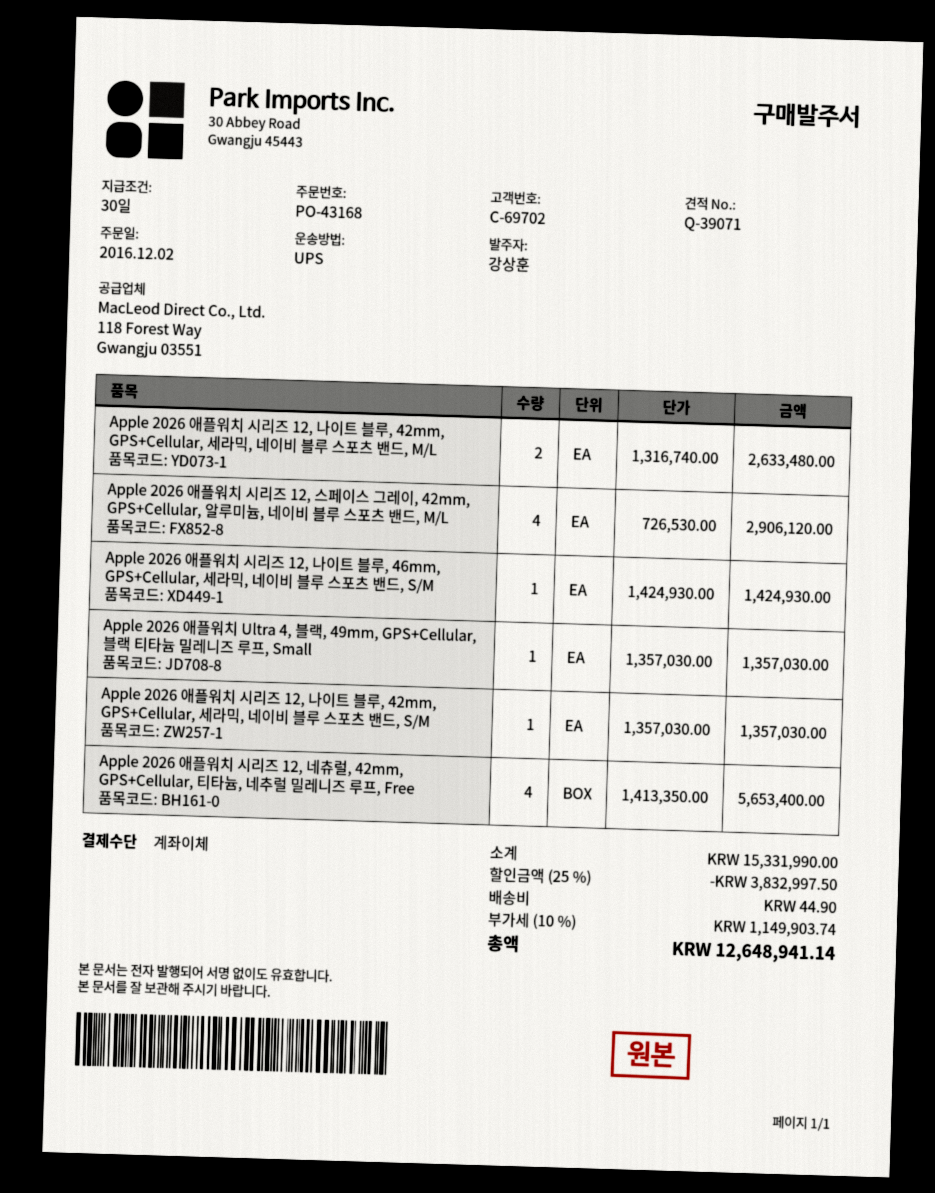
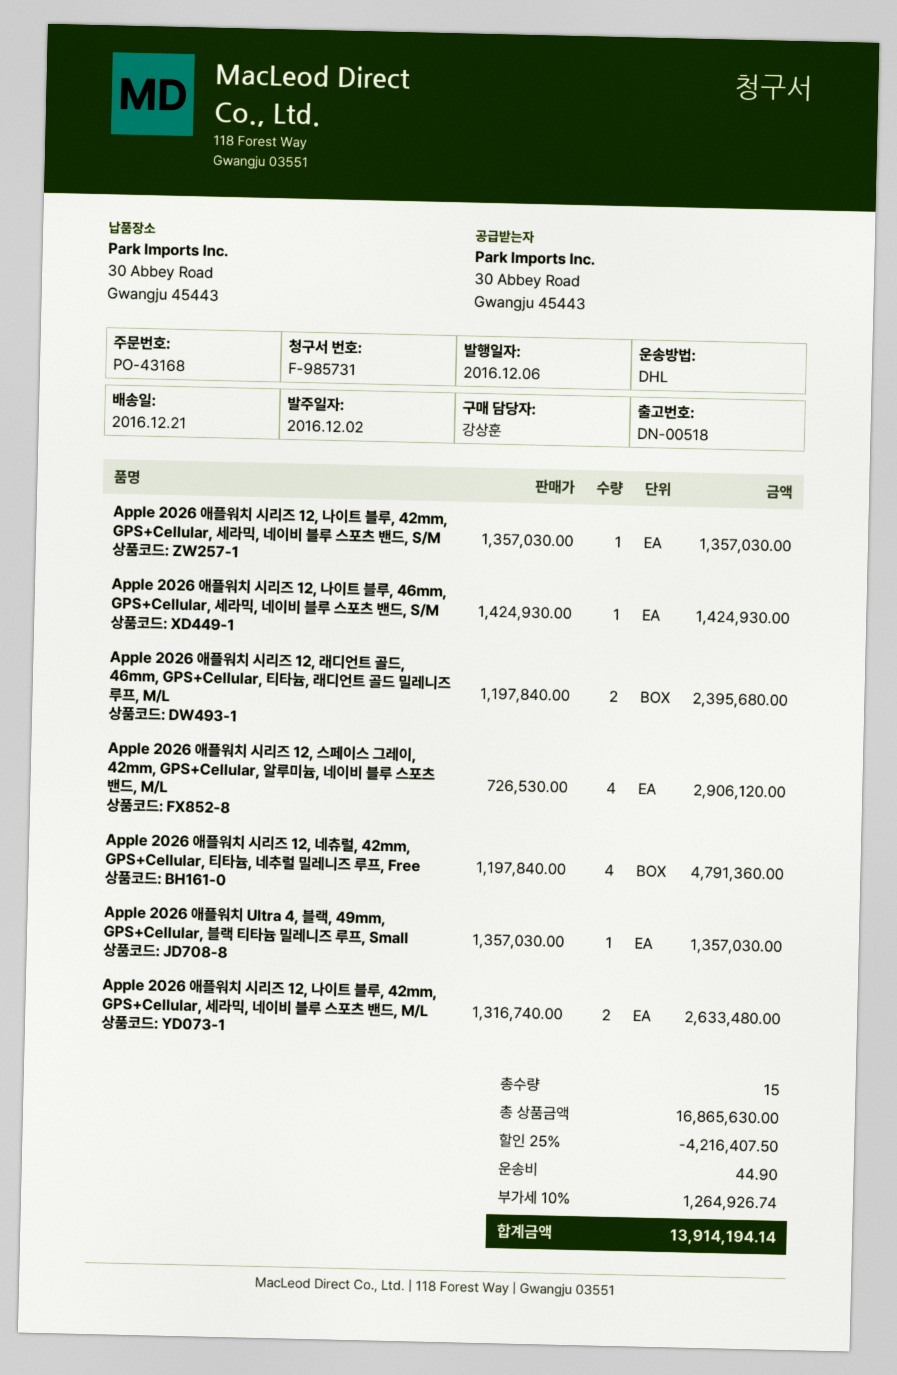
shipping method: UPS -> DHL
Apple 2026 애플워치 시리즈 12, 네츄럴, 42mm, GPS+Cellular, 티타늄, 네추럴 밀레니즈 루프, Free: 4 x 1413350.00 = 5653400.00 -> 4 x 1197840.00 = 4791360.00
Apple 2026 애플워치 시리즈 12, 래디언트 골드, 46mm, GPS+Cellular, 티타늄, 래디언트 골드 밀레니즈 루프, M/L: none -> 2 x 1197840.00 = 2395680.00
subtotal: 15331990.00 -> 16865630.00
discount: 25% = 3832997.50 -> 25% = 4216407.50
tax: 10% = 1149903.74 -> 10% = 1264926.74
total: 12648941.14 -> 13914194.14

